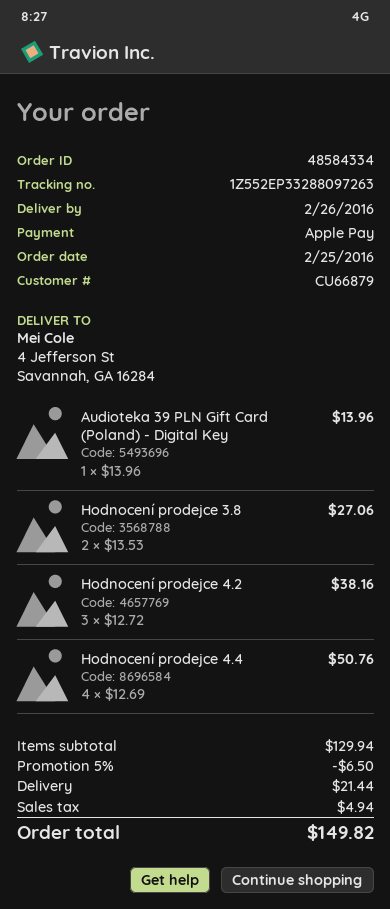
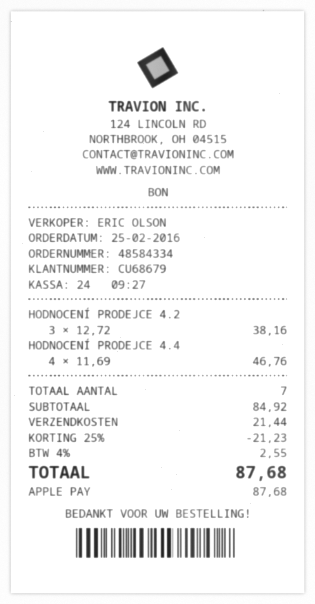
customer number: CU66879 -> CU68679
Audioteka 39 PLN Gift Card (Poland) - Digital Key: 1 x 13.96 = 13.96 -> none
Hodnocení prodejce 3.8: 2 x 13.53 = 27.06 -> none
Hodnocení prodejce 4.4: 4 x 12.69 = 50.76 -> 4 x 11.69 = 46.76
subtotal: 129.94 -> 84.92
discount: 5% = 6.50 -> 25% = 21.23
tax: 4.94 -> 2.55
total: 149.82 -> 87.68

